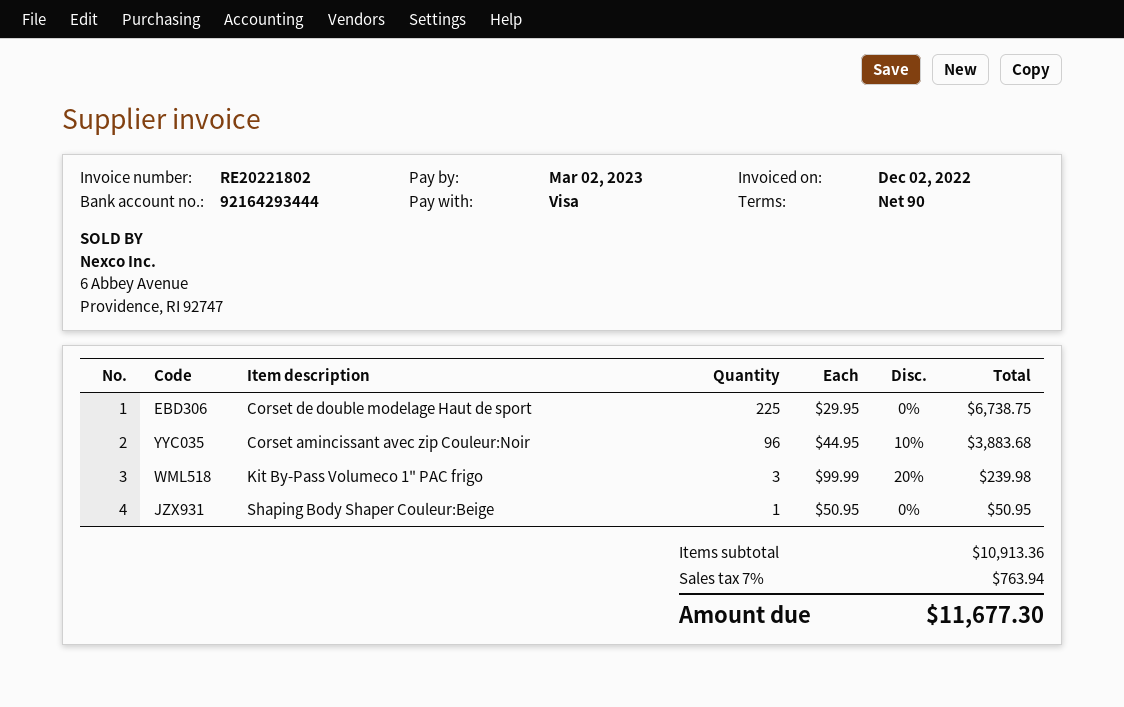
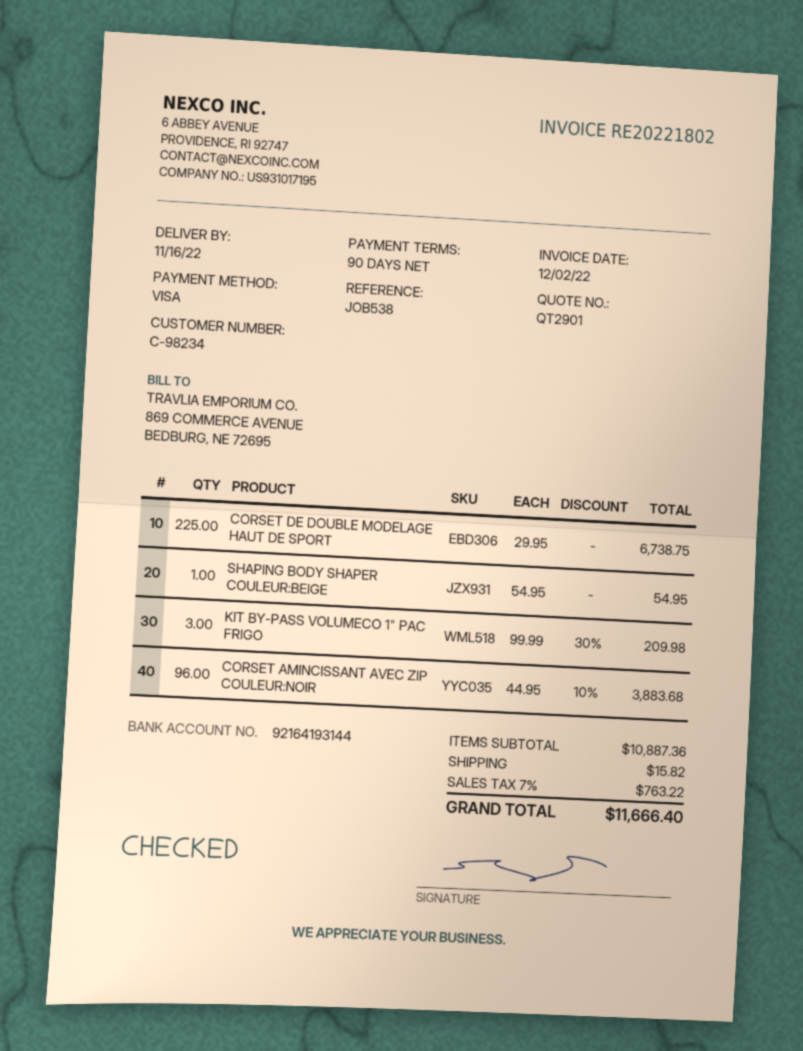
bank account: 92164293444 -> 92164193144
Kit By-Pass Volumeco 1" PAC frigo: 3 x 99.99 - 20% = 239.98 -> 3 x 99.99 - 30% = 209.98
Shaping Body Shaper Couleur:Beige: 1 x 50.95 = 50.95 -> 1 x 54.95 = 54.95
subtotal: 10913.36 -> 10887.36
shipping: none -> 15.82
tax: 7% = 763.94 -> 7% = 763.22
total: 11677.30 -> 11666.40

